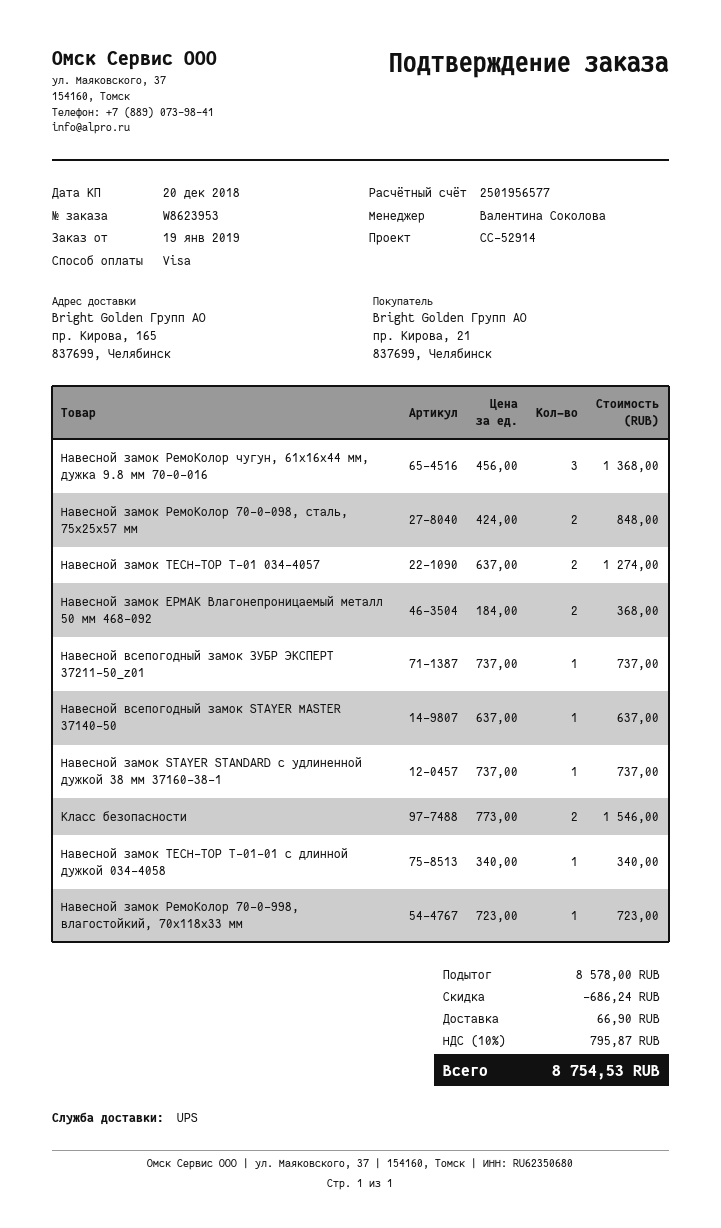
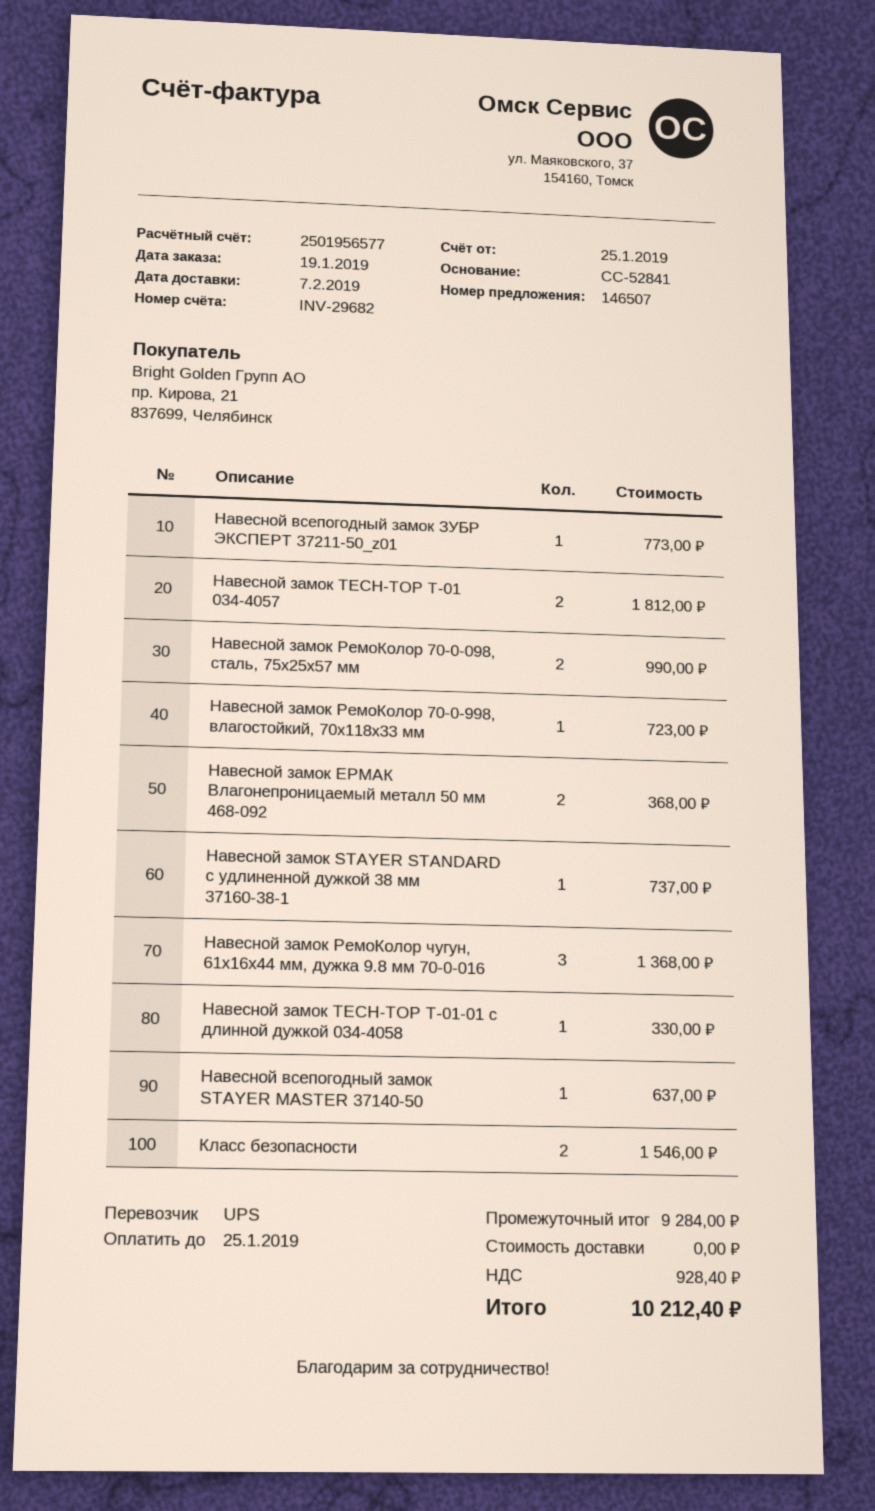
reference: CC-52914 -> CC-52841
Навесной замок РемоКолор 70-0-098, сталь, 75x25x57 мм: 2 for 848.00 -> 2 for 990.00
Навесной замок TECH-TOP T-01 034-4057: 2 for 1274.00 -> 2 for 1812.00
Навесной всепогодный замок ЗУБР ЭКСПЕРТ 37211-50_z01: 1 for 737.00 -> 1 for 773.00
Навесной замок TECH-TOP T-01-01 с длинной дужкой 034-4058: 1 for 340.00 -> 1 for 330.00
subtotal: 8578.00 -> 9284.00
discount: 686.24 -> none
shipping: 66.90 -> 0.00
tax: 795.87 -> 928.40
total: 8754.53 -> 10212.40

